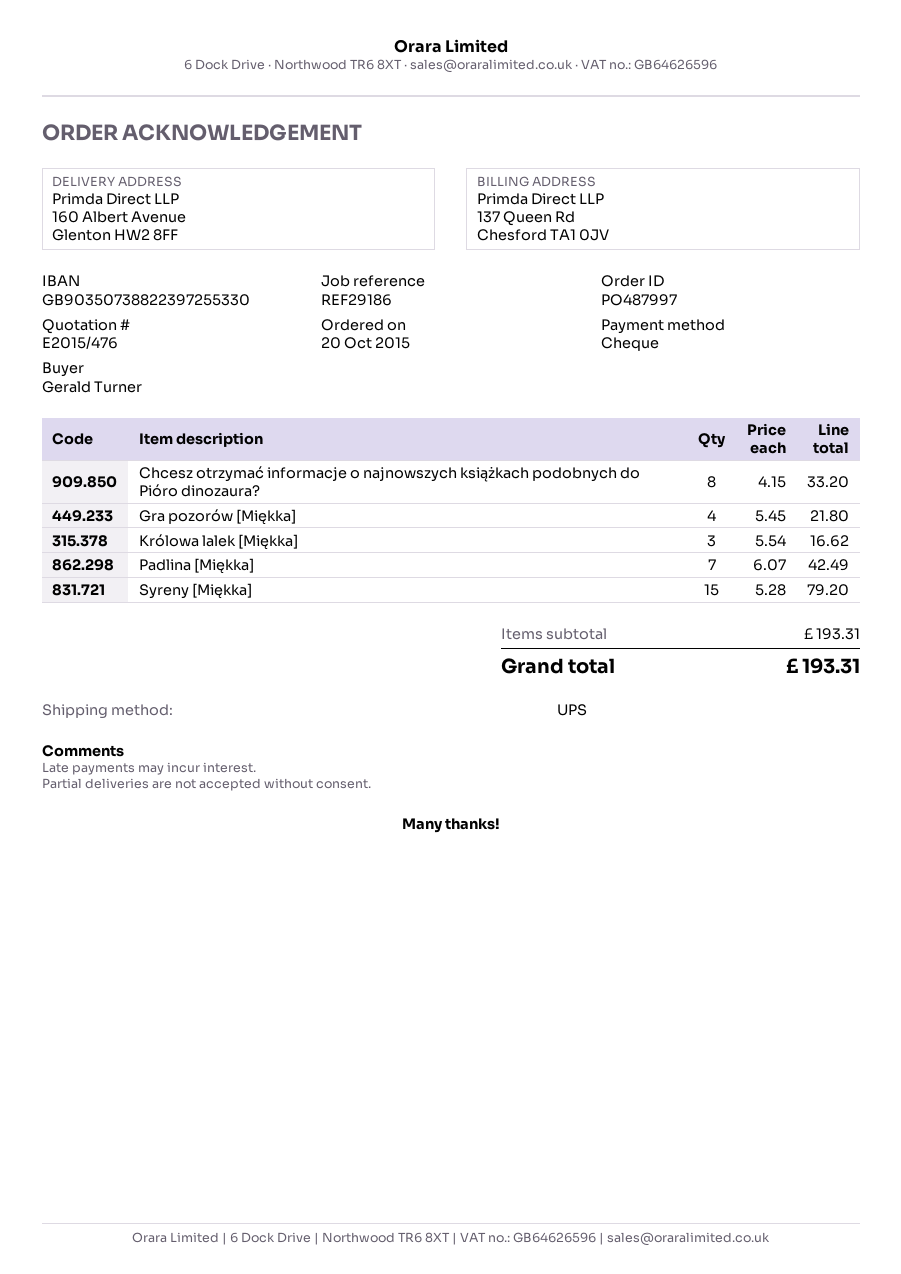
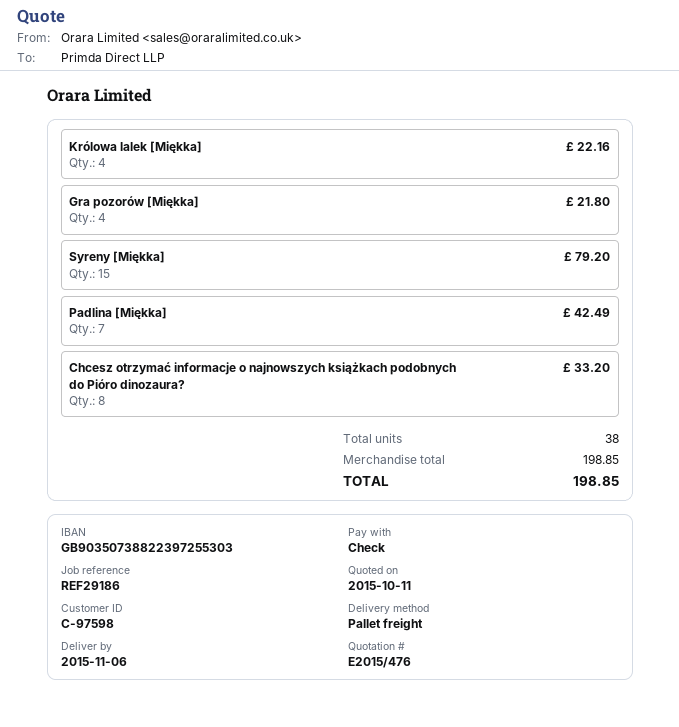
bank account: GB90350738822397255330 -> GB90350738822397255303
shipping method: UPS -> pallet freight
Królowa lalek [Miękka]: 3 for 16.62 -> 4 for 22.16
subtotal: 193.31 -> 198.85
total: 193.31 -> 198.85

